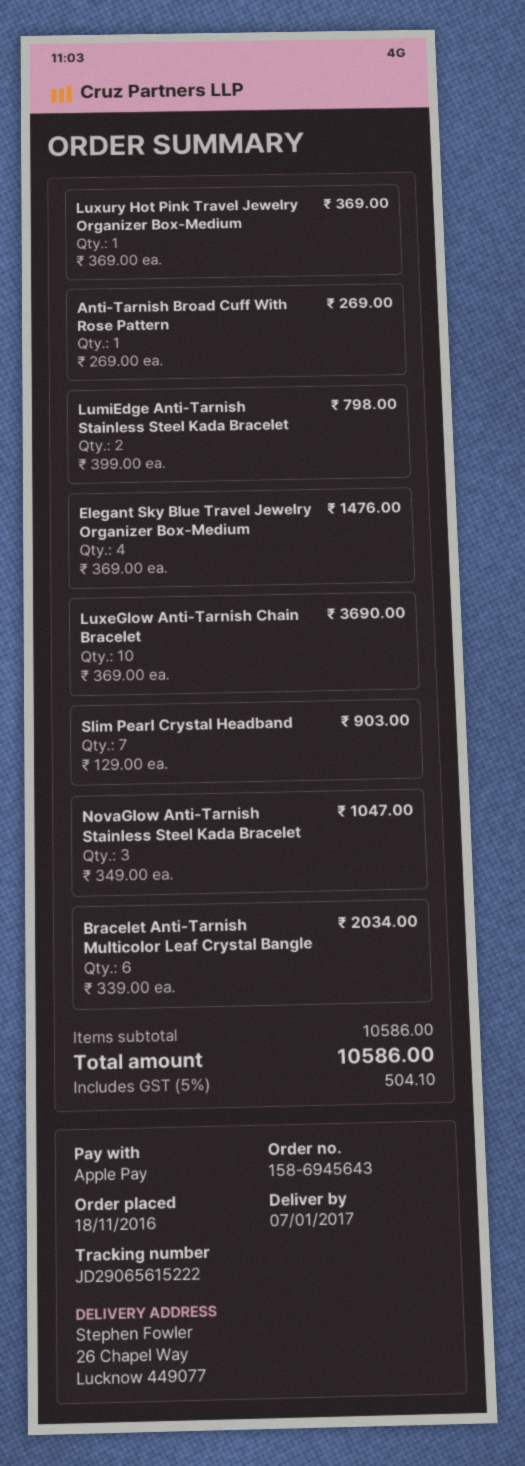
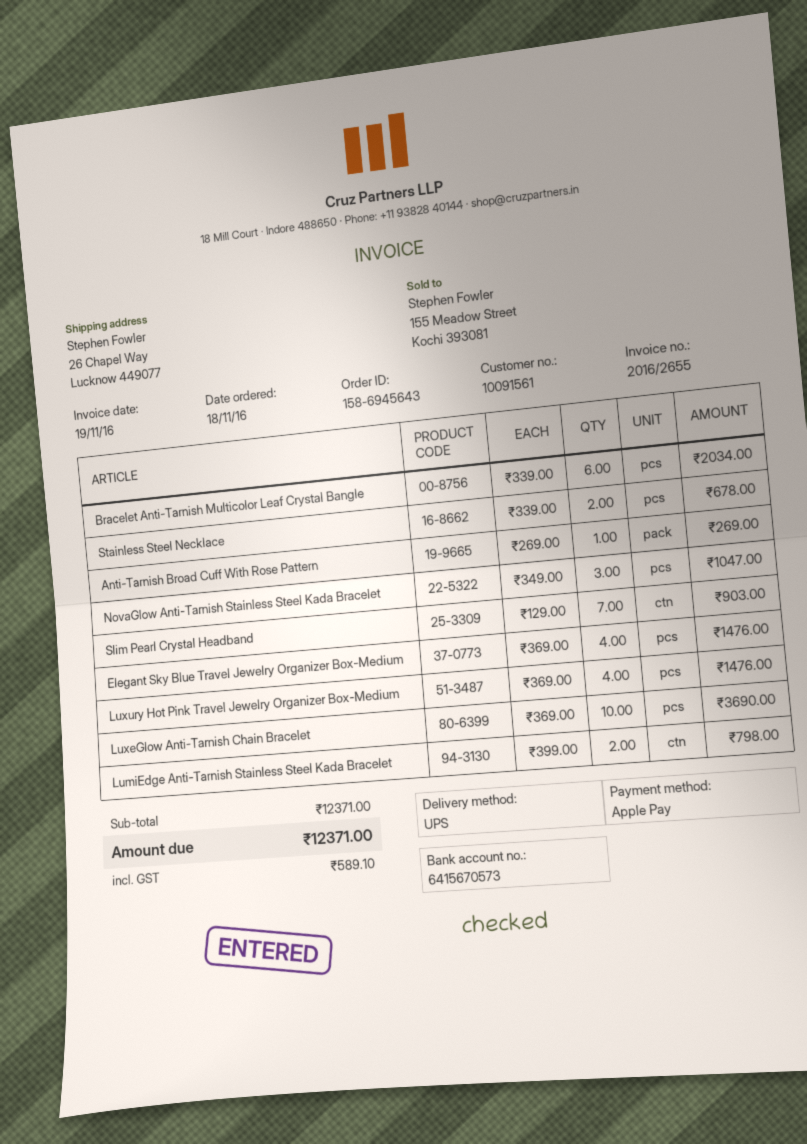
Luxury Hot Pink Travel Jewelry Organizer Box-Medium: 1 x 369.00 = 369.00 -> 4 x 369.00 = 1476.00
Stainless Steel Necklace: none -> 2 x 339.00 = 678.00
subtotal: 10586.00 -> 12371.00
tax: 504.10 -> 589.10
total: 10586.00 -> 12371.00

